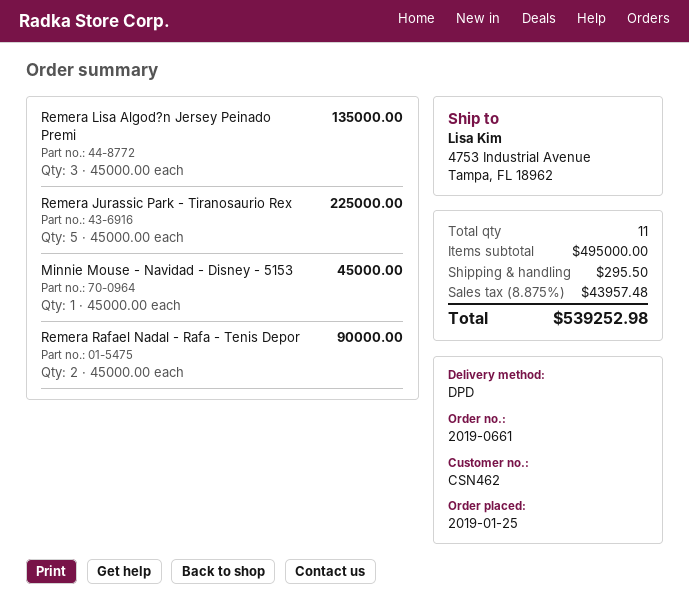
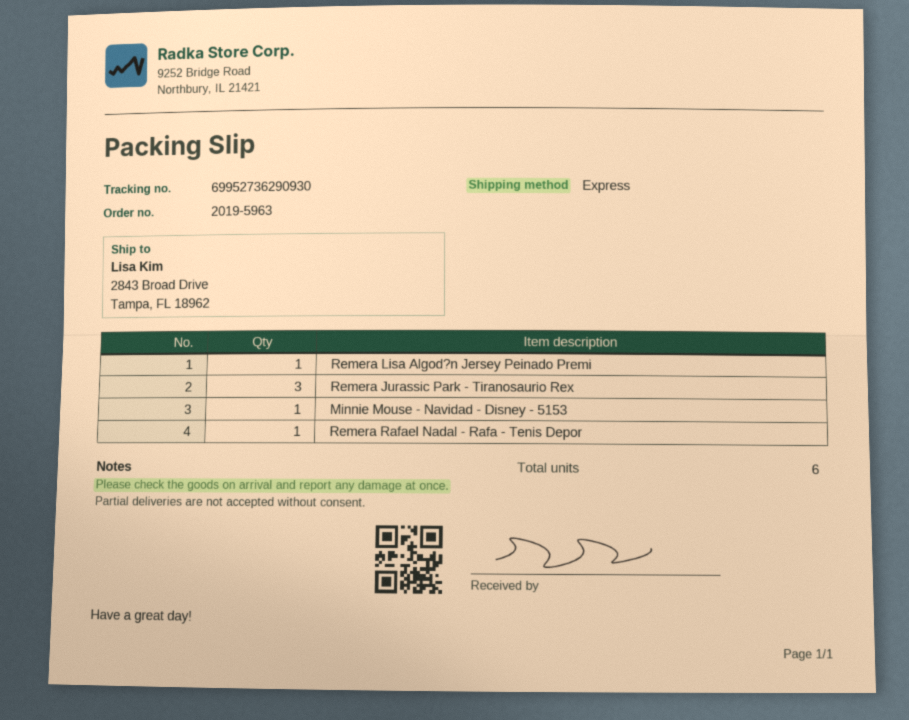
order number: 2019-0661 -> 2019-5963
shipping method: DPD -> express
ship to: 4753 Industrial Avenue, Tampa, FL 18962 -> 2843 Broad Drive, Tampa, FL 18962
Remera Lisa Algod?n Jersey Peinado Premi: 3 -> 1
Remera Jurassic Park - Tiranosaurio Rex: 5 -> 3
Remera Rafael Nadal - Rafa - Tenis Depor: 2 -> 1
total quantity: 11 -> 6

